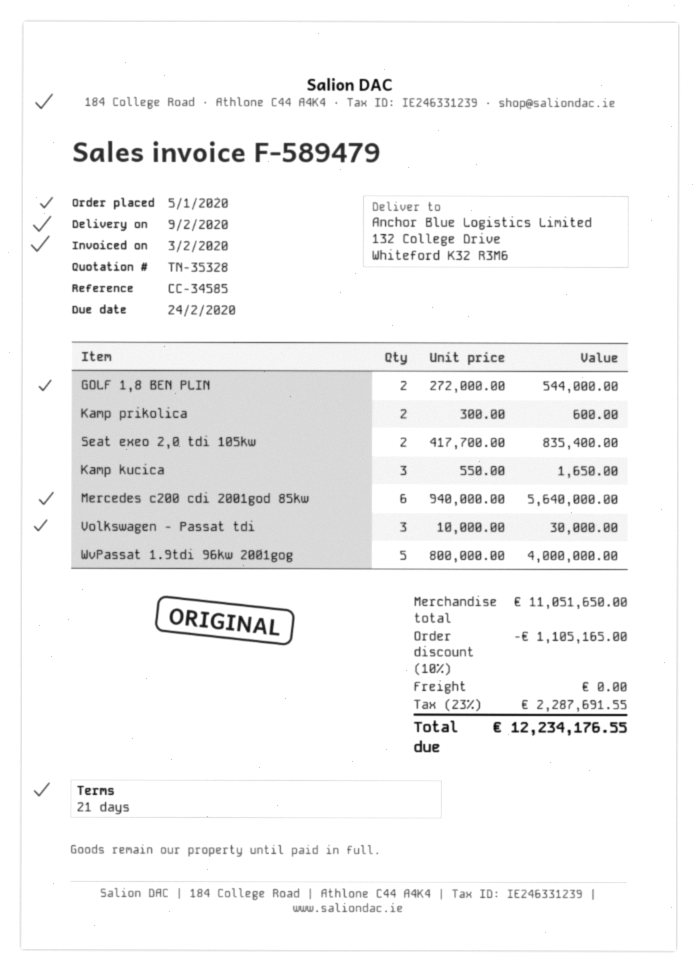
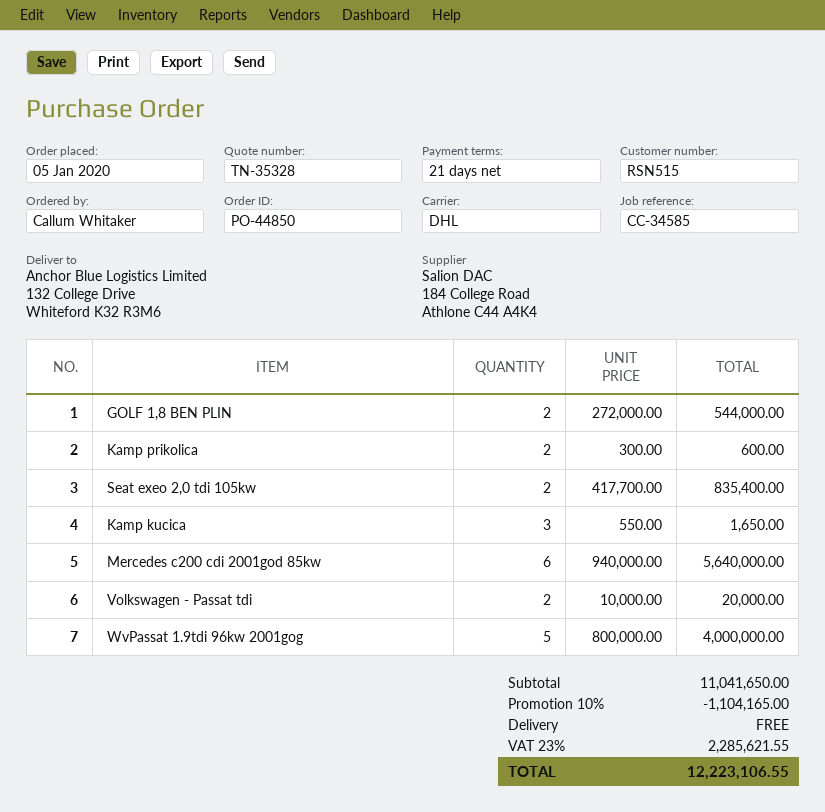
Volkswagen - Passat tdi: 3 x 10000.00 = 30000.00 -> 2 x 10000.00 = 20000.00
subtotal: 11051650.00 -> 11041650.00
discount: 10% = 1105165.00 -> 10% = 1104165.00
tax: 23% = 2287691.55 -> 23% = 2285621.55
total: 12234176.55 -> 12223106.55

